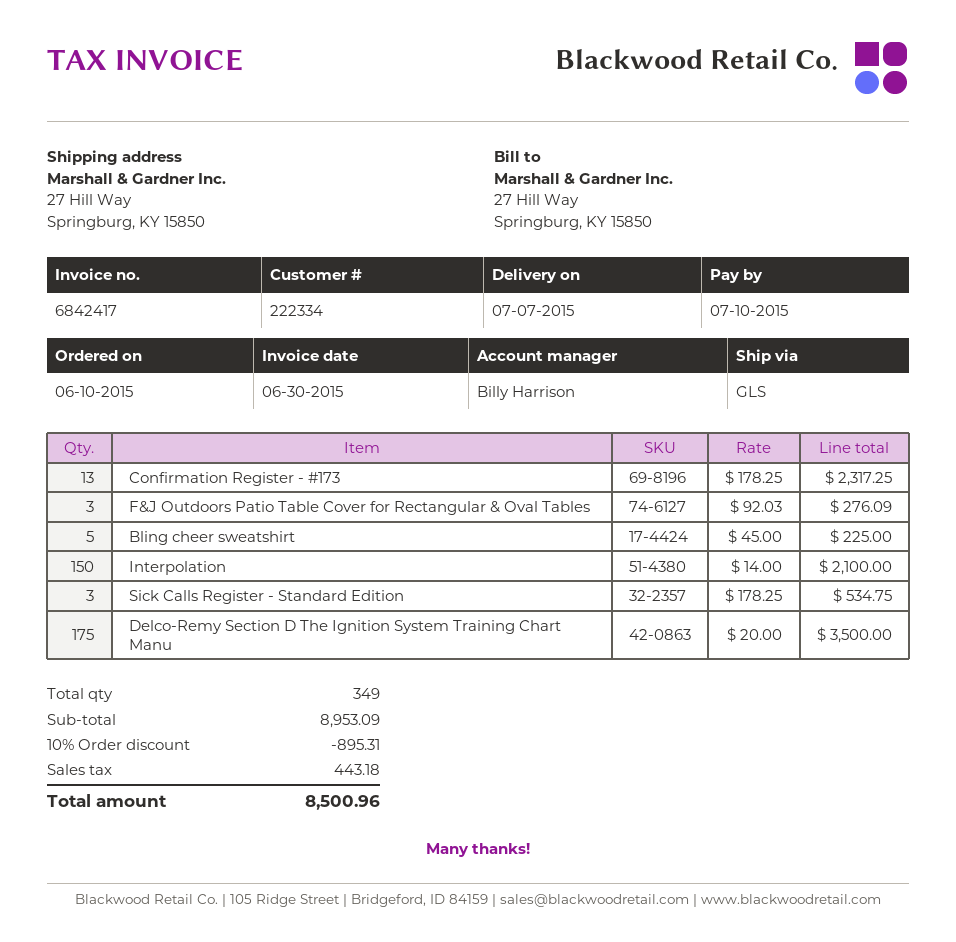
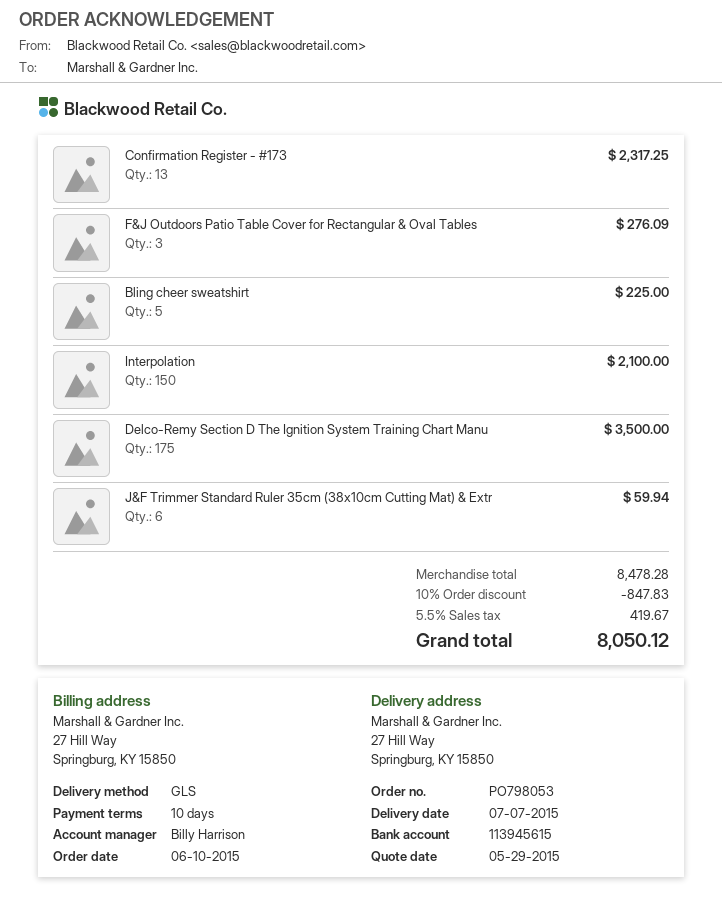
Sick Calls Register - Standard Edition: 3 for 534.75 -> none
J&F Trimmer Standard Ruler 35cm (38x10cm Cutting Mat) & Extr: none -> 6 for 59.94
subtotal: 8953.09 -> 8478.28
discount: 10% = 895.31 -> 10% = 847.83
tax: 443.18 -> 419.67
total: 8500.96 -> 8050.12

